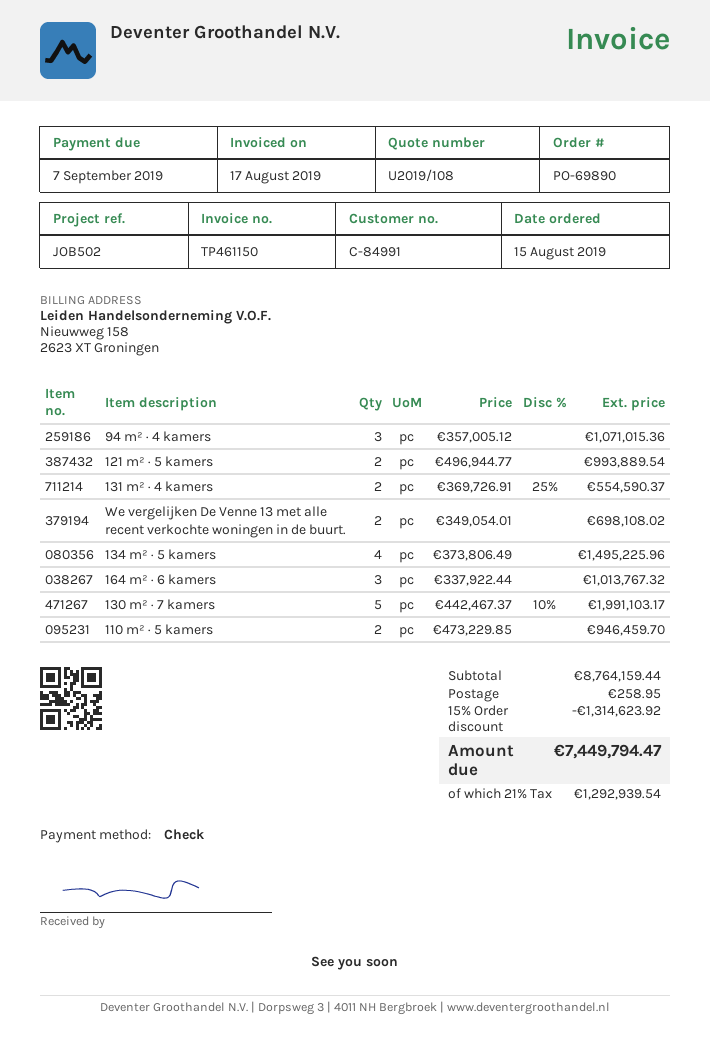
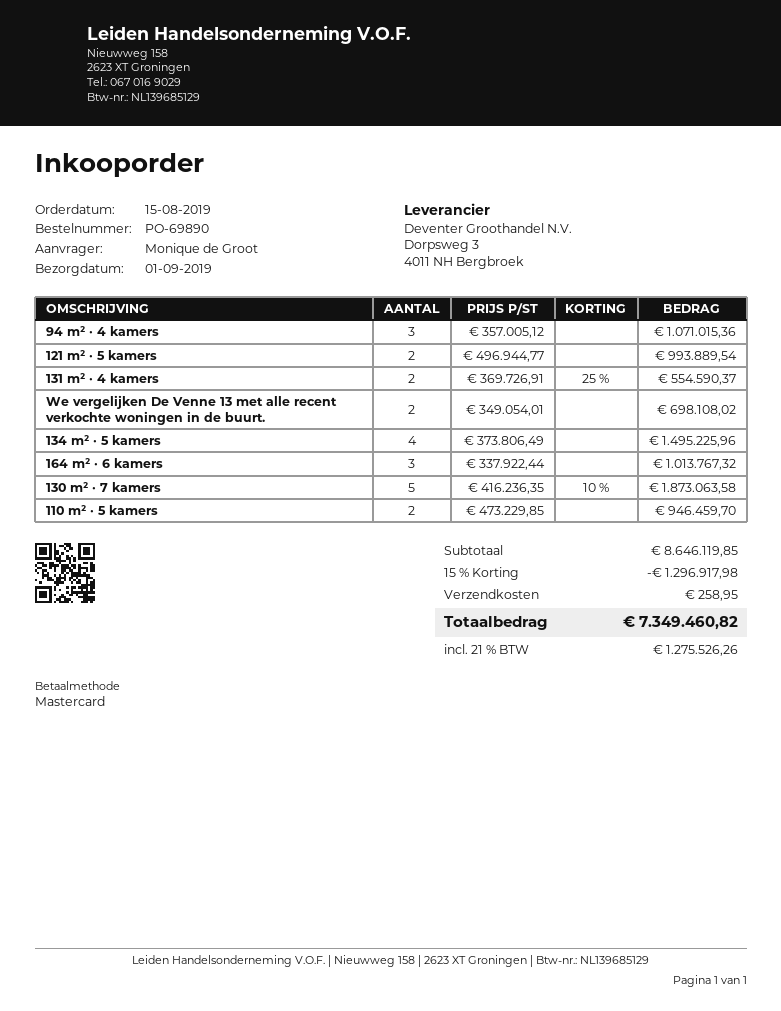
payment method: cheque -> Mastercard
130 m² · 7 kamers: 5 x 442467.37 - 10% = 1991103.17 -> 5 x 416236.35 - 10% = 1873063.58
subtotal: 8764159.44 -> 8646119.85
discount: 15% = 1314623.92 -> 15% = 1296917.98
tax: 21% = 1292939.54 -> 21% = 1275526.26
total: 7449794.47 -> 7349460.82

